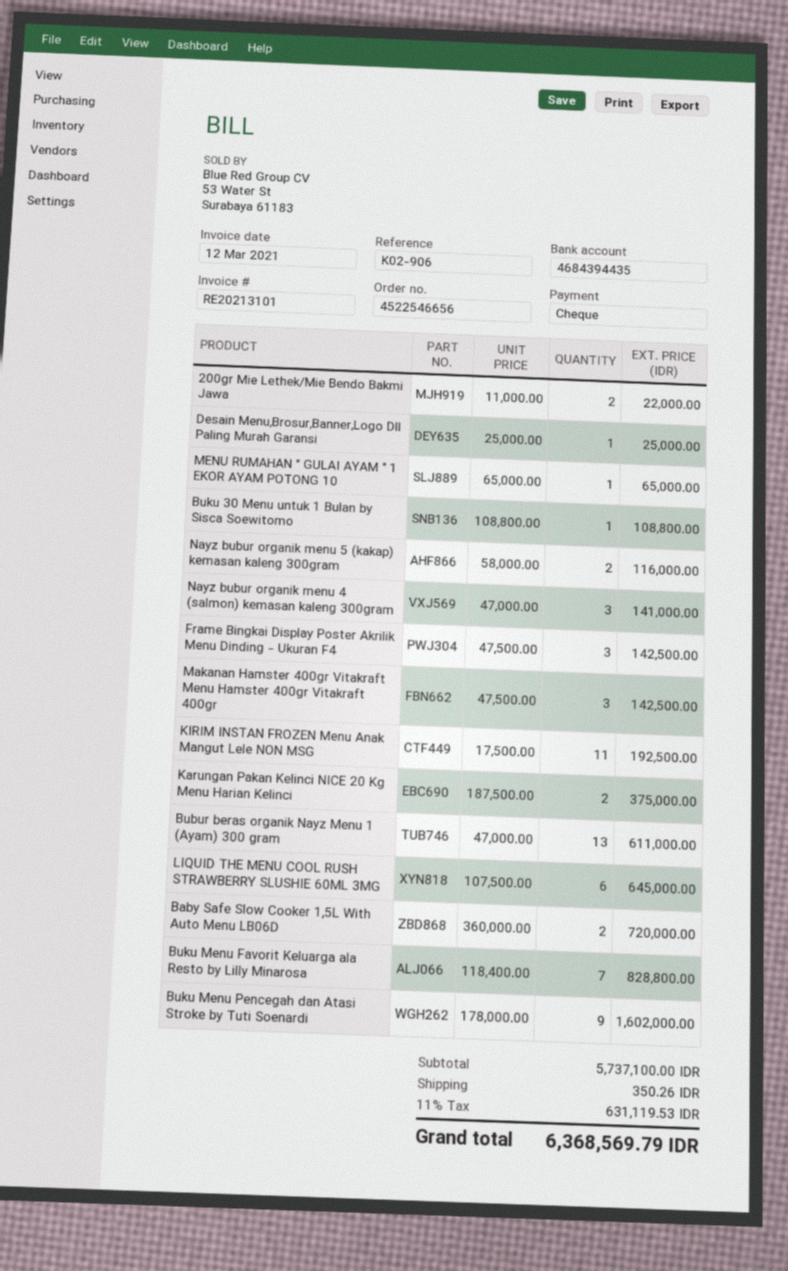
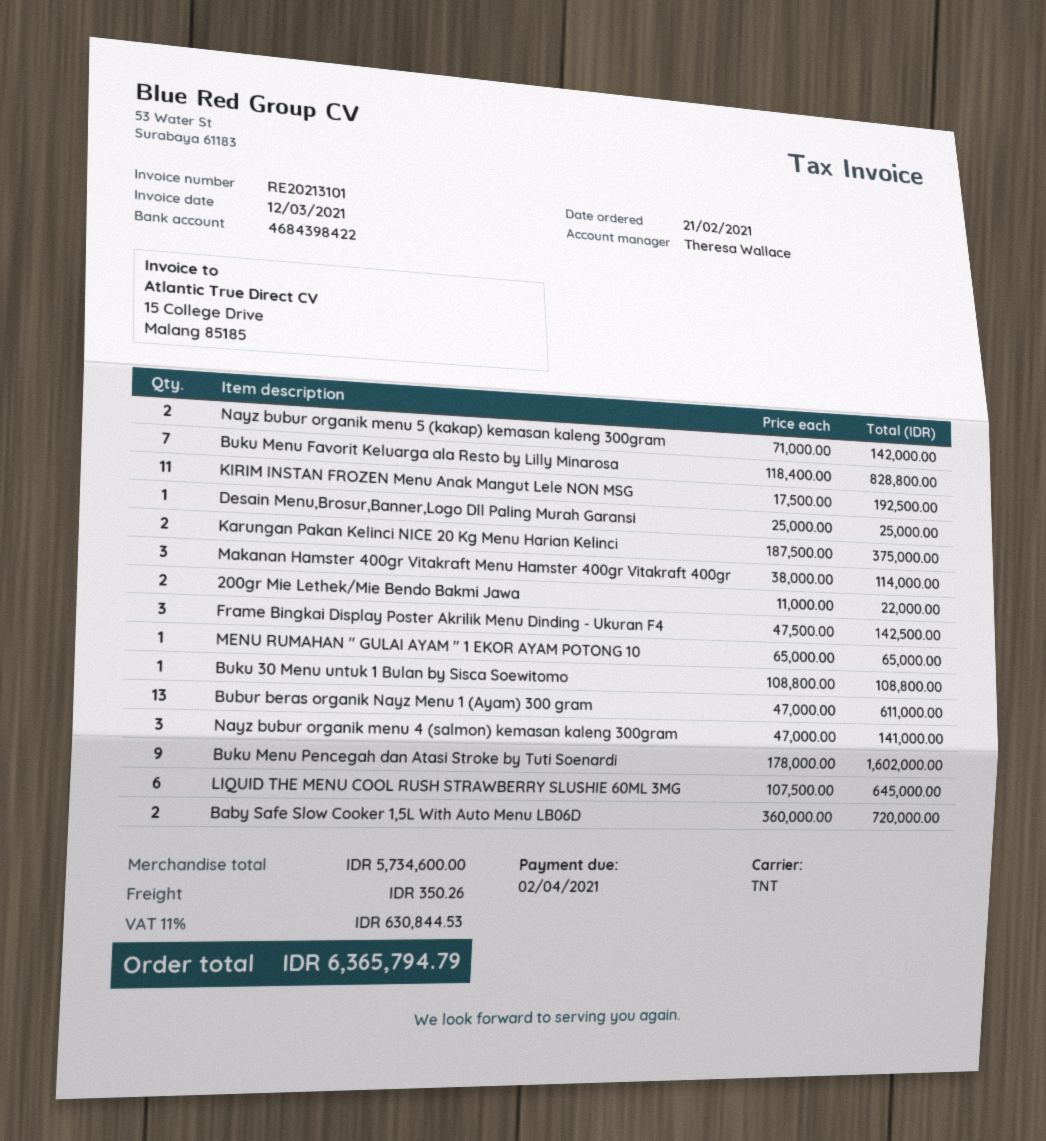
bank account: 4684394435 -> 4684398422
Nayz bubur organik menu 5 (kakap) kemasan kaleng 300gram: 2 x 58000.00 = 116000.00 -> 2 x 71000.00 = 142000.00
Makanan Hamster 400gr Vitakraft Menu Hamster 400gr Vitakraft 400gr: 3 x 47500.00 = 142500.00 -> 3 x 38000.00 = 114000.00
subtotal: 5737100.00 -> 5734600.00
tax: 11% = 631119.53 -> 11% = 630844.53
total: 6368569.79 -> 6365794.79

